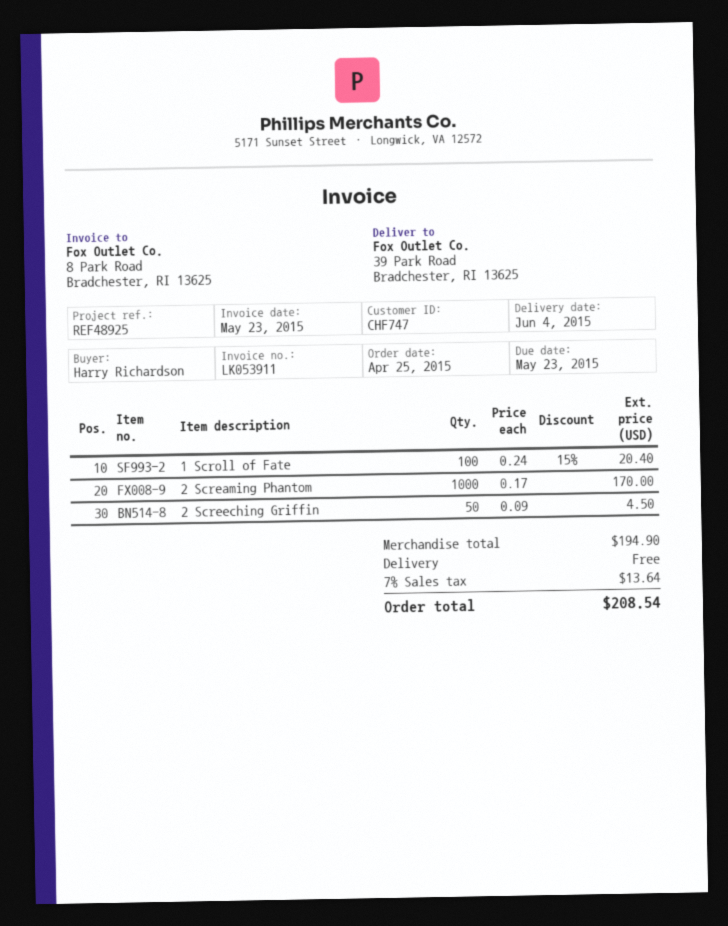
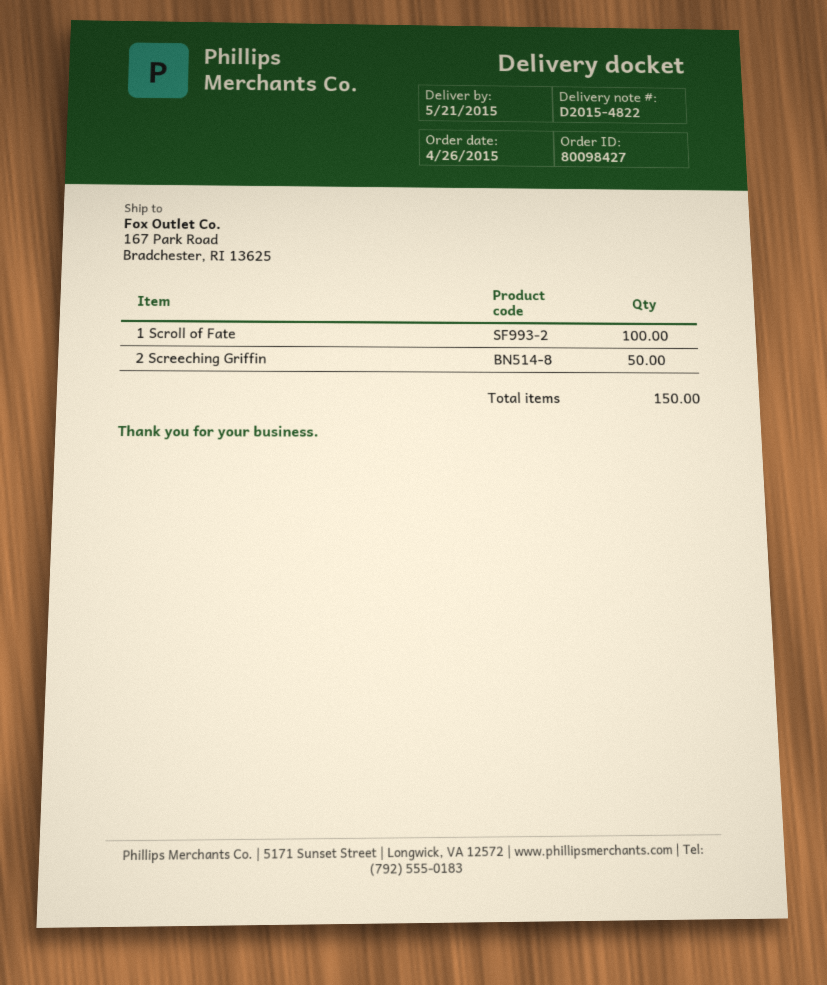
order date: 2015-04-25 -> 2015-04-26
delivery date: 2015-06-04 -> 2015-05-21
ship to: 39 Park Road, Bradchester, RI 13625 -> 167 Park Road, Bradchester, RI 13625
2 Screaming Phantom: 1000 -> none

